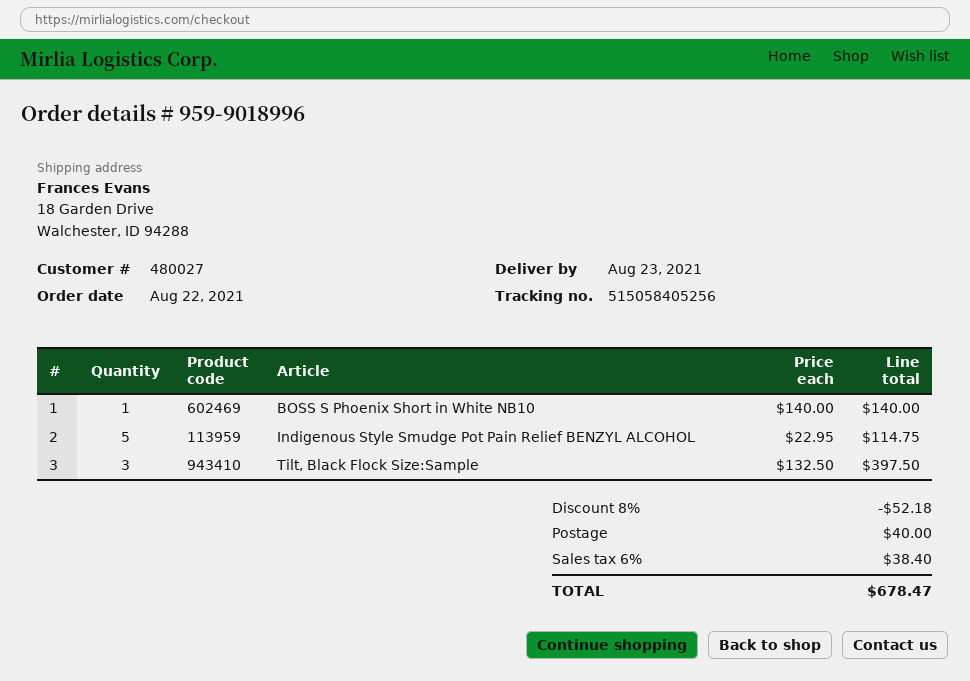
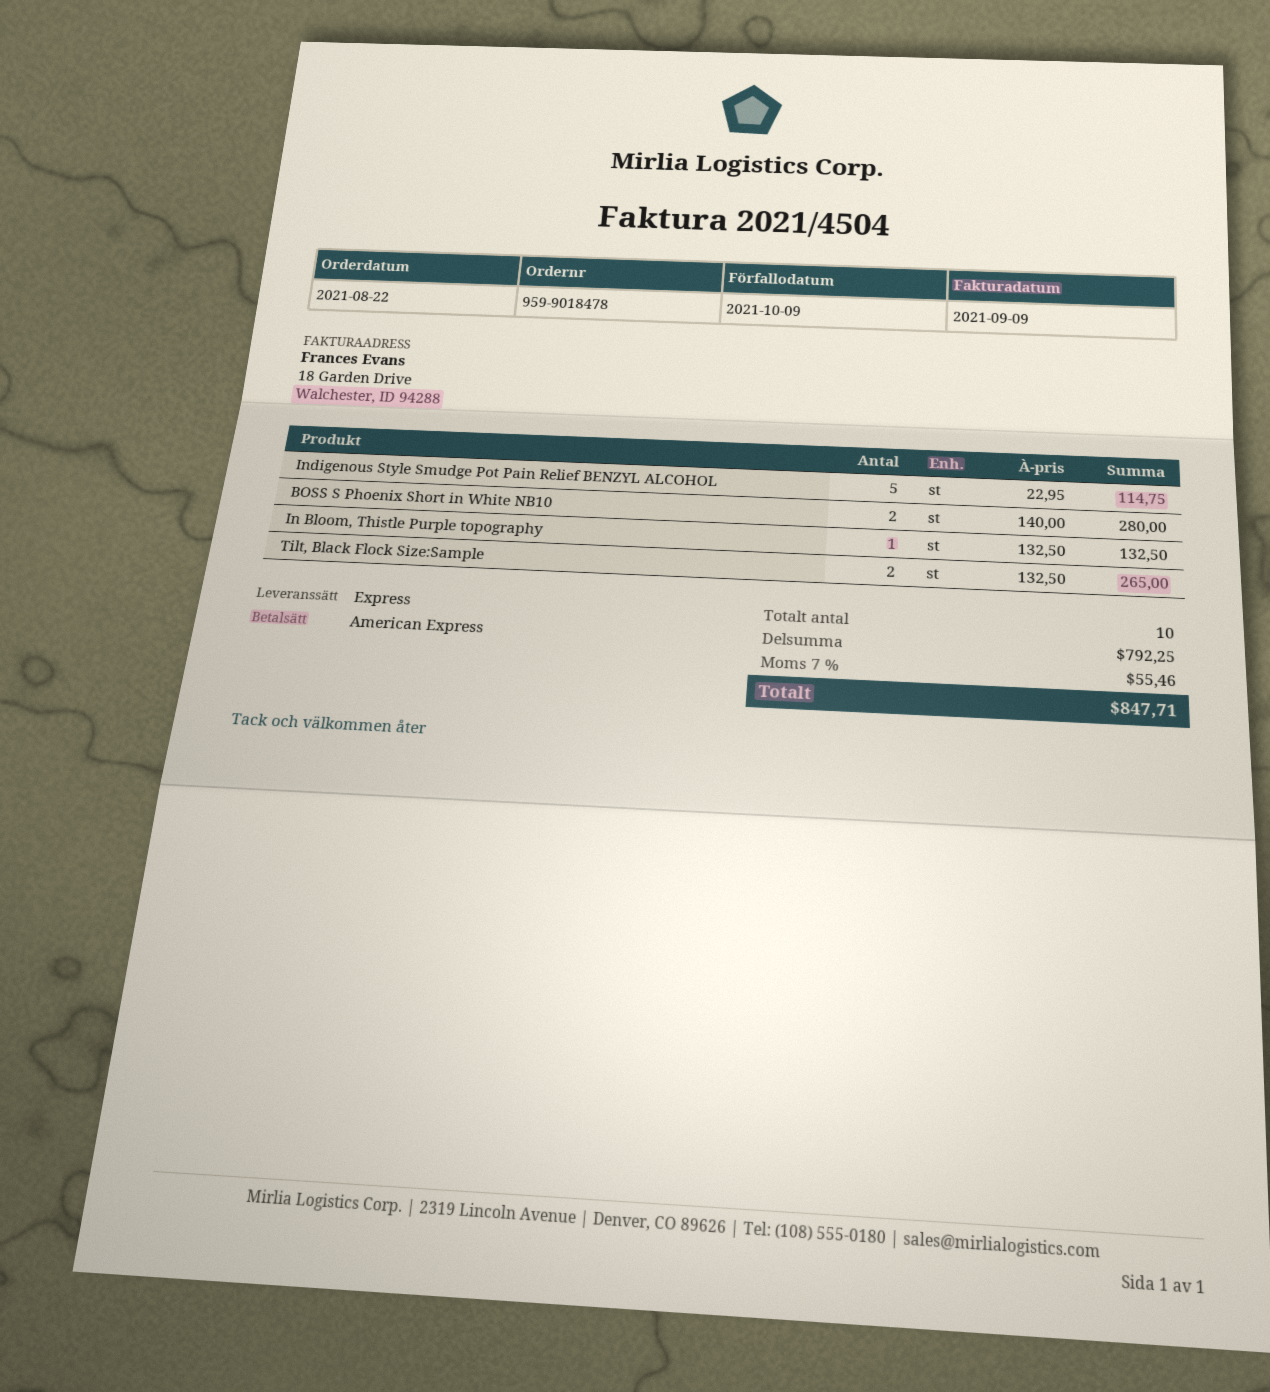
order number: 959-9018996 -> 959-9018478
BOSS S Phoenix Short in White NB10: 1 x 140.00 = 140.00 -> 2 x 140.00 = 280.00
Tilt, Black Flock Size:Sample: 3 x 132.50 = 397.50 -> 2 x 132.50 = 265.00
In Bloom, Thistle Purple topography: none -> 1 x 132.50 = 132.50
discount: 8% = 52.18 -> none
shipping: 40.00 -> none
tax: 6% = 38.40 -> 7% = 55.46
total: 678.47 -> 847.71

